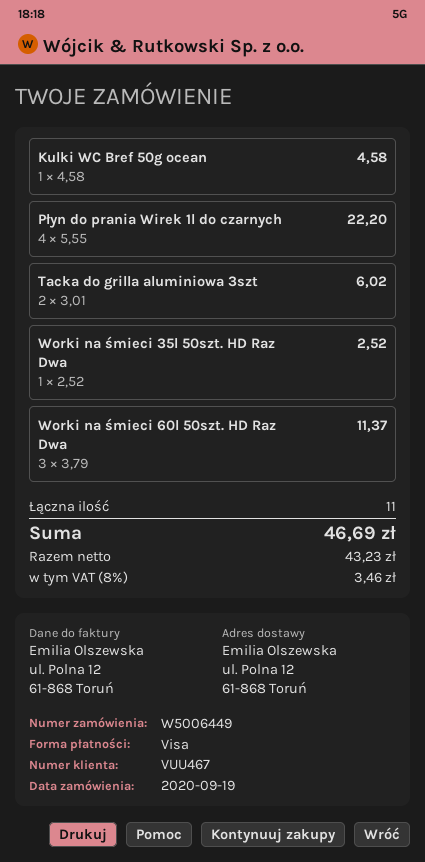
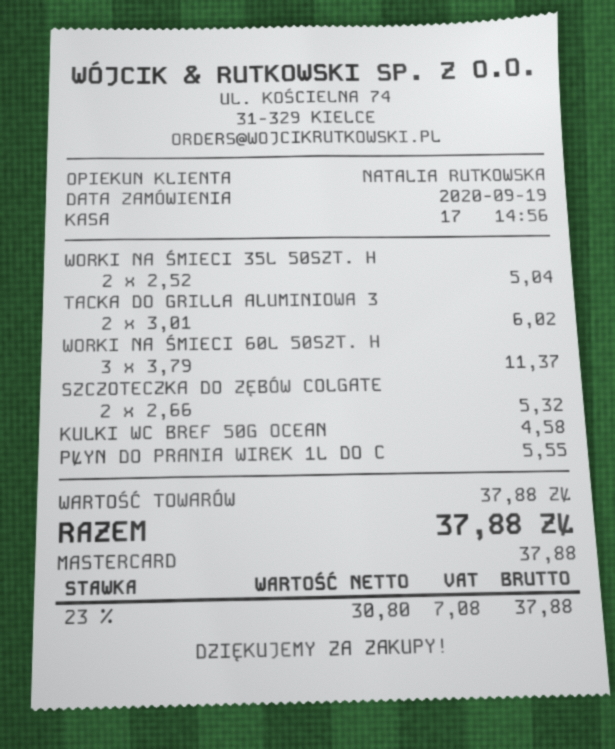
payment method: Visa -> Mastercard
Płyn do prania Wirek 1l do czarnych: 4 x 5.55 = 22.20 -> 1 x 5.55 = 5.55
Worki na śmieci 35l 50szt. HD Raz Dwa: 1 x 2.52 = 2.52 -> 2 x 2.52 = 5.04
SZCZOTECZKA DO ZĘBÓW COLGATE: none -> 2 x 2.66 = 5.32
net: 43.23 -> 30.80
tax: 8% = 3.46 -> 23% = 7.08
total: 46.69 -> 37.88

